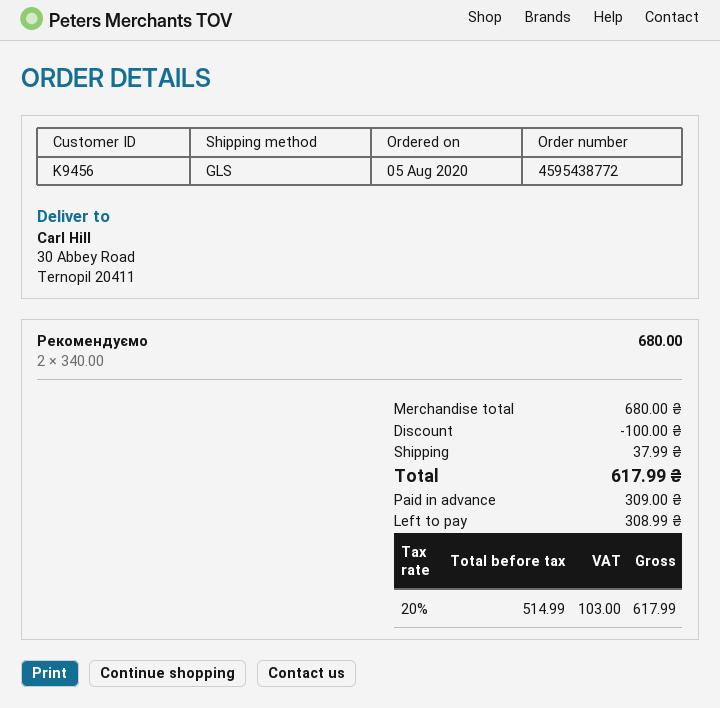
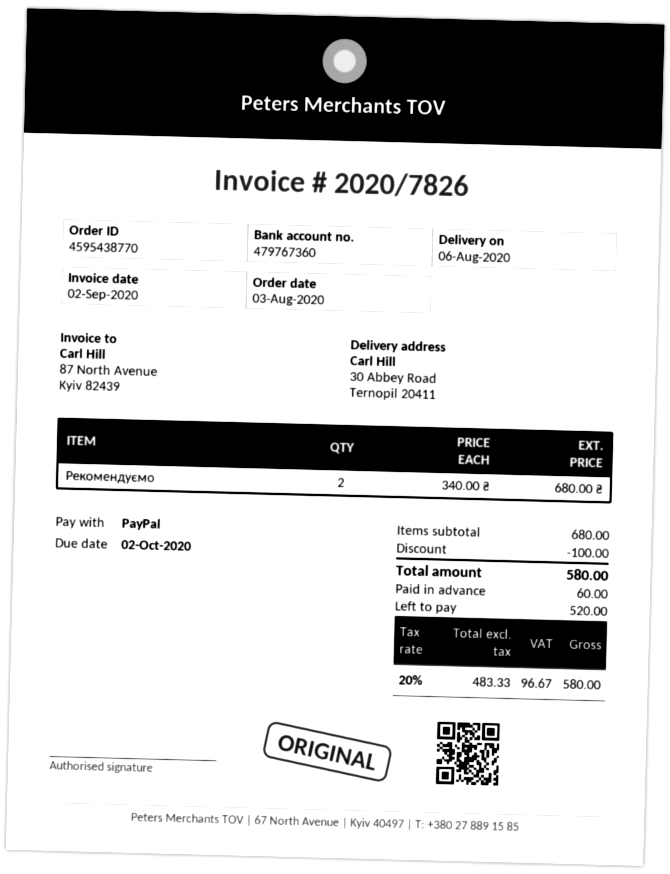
order number: 4595438772 -> 4595438770
order date: 2020-08-05 -> 2020-08-03
shipping: 37.99 -> none
net: 514.99 -> 483.33
tax: 20% = 103.00 -> 20% = 96.67
total: 617.99 -> 580.00
deposit: 309.00 -> 60.00
balance: 308.99 -> 520.00

